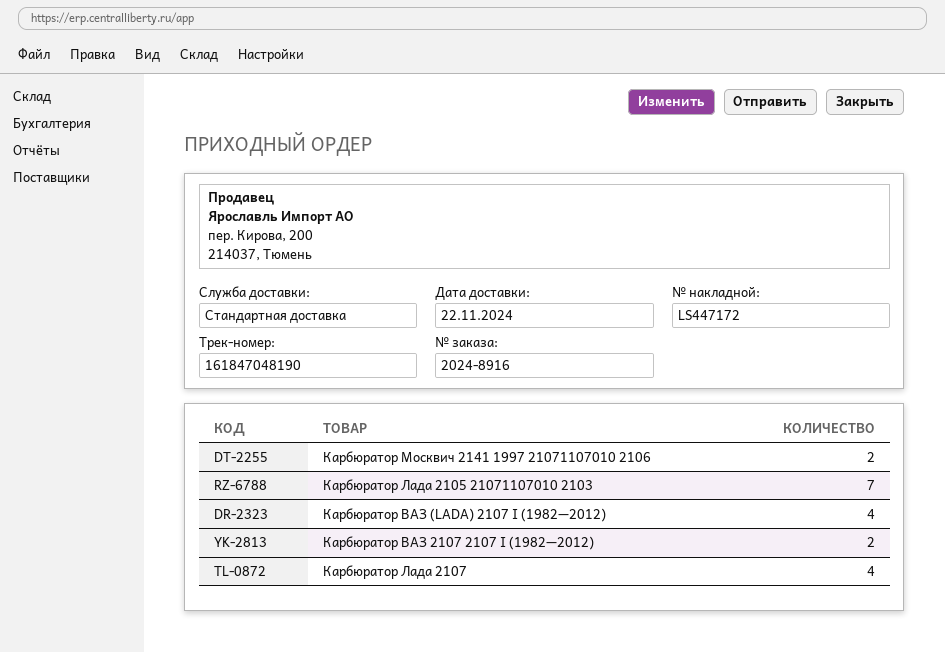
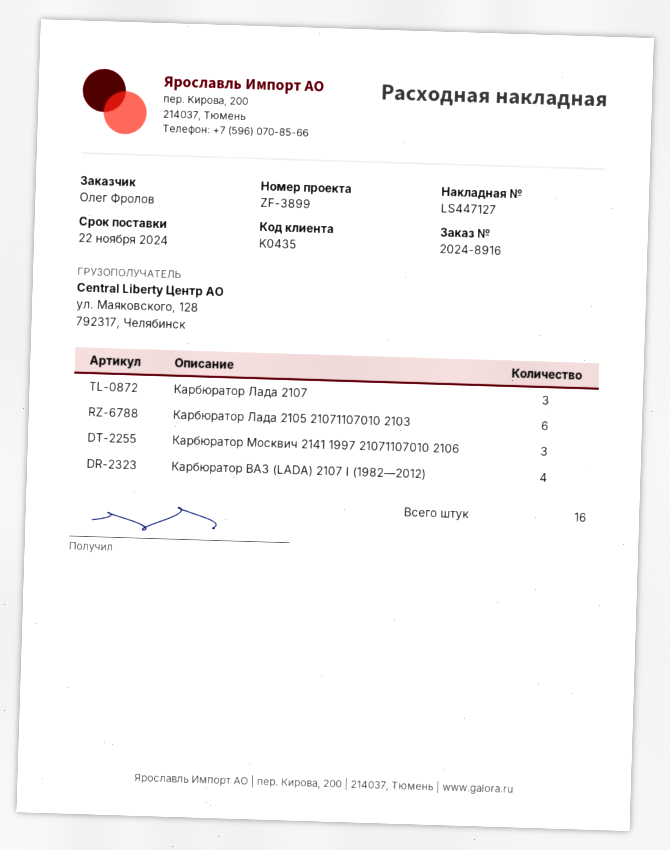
delivery note number: LS447172 -> LS447127
Карбюратор Москвич 2141 1997 21071107010 2106: 2 -> 3
Карбюратор Лада 2105 21071107010 2103: 7 -> 6
Карбюратор ВАЗ 2107 2107 I (1982—2012): 2 -> none
Карбюратор Лада 2107: 4 -> 3

